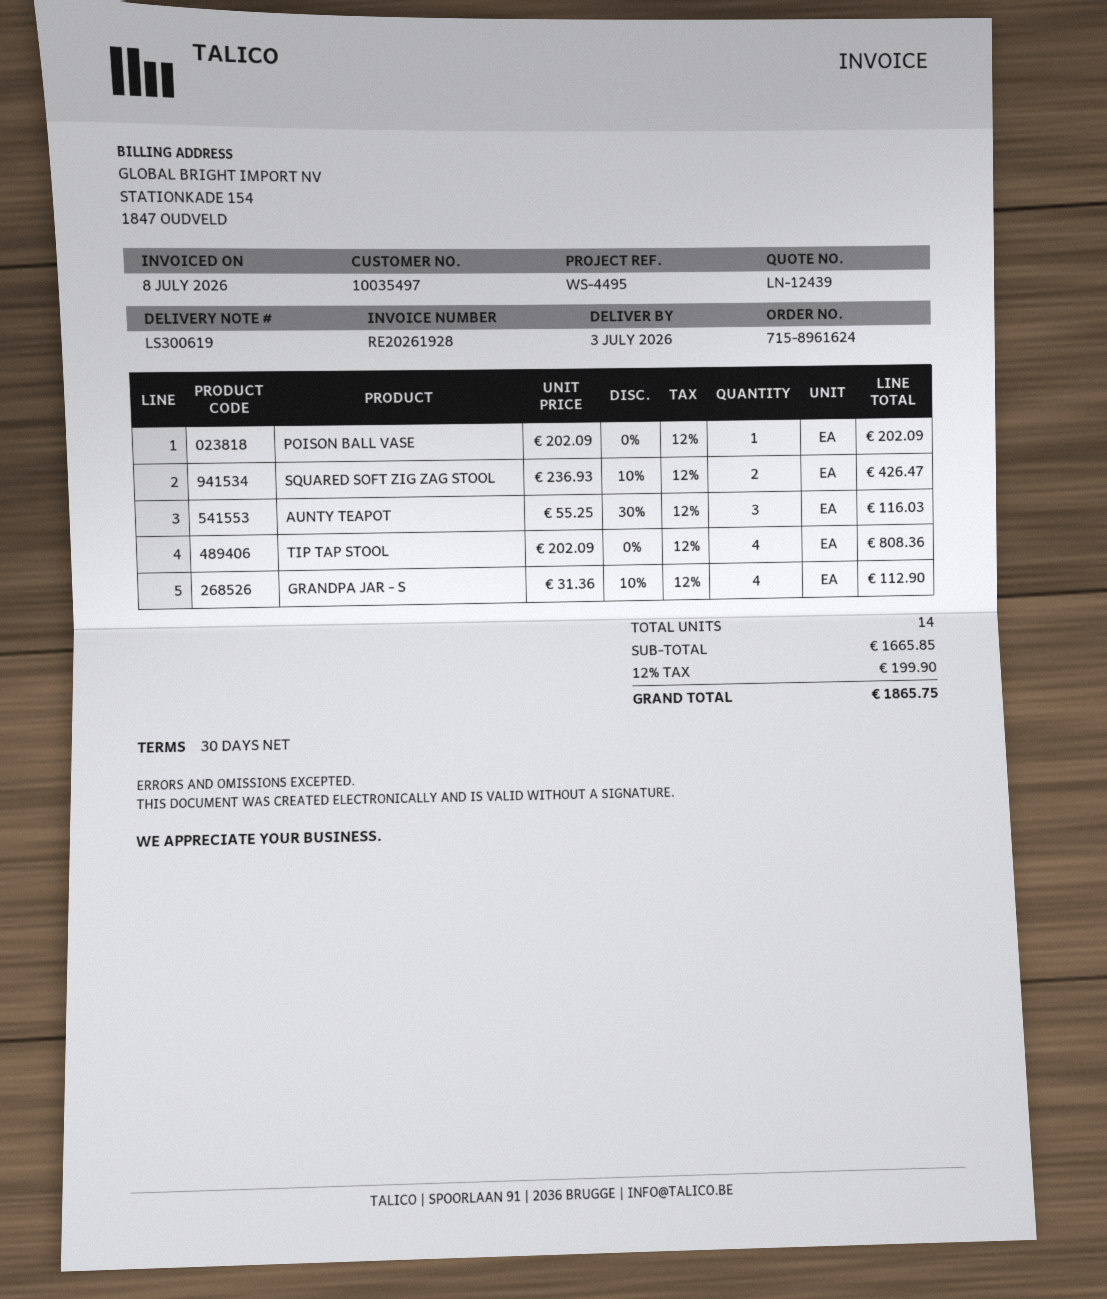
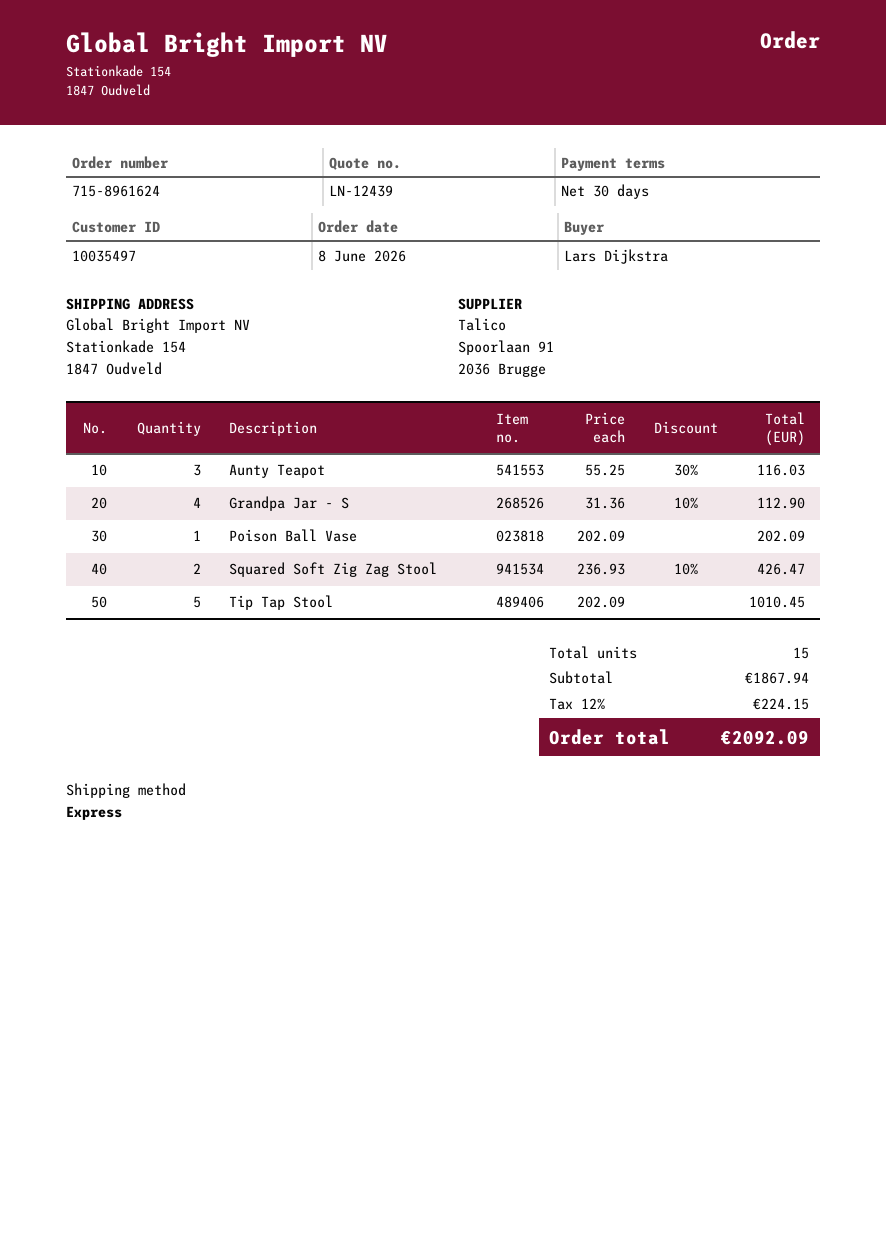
TIP TAP STOOL: 4 x 202.09 = 808.36 -> 5 x 202.09 = 1010.45
total quantity: 14 -> 15
subtotal: 1665.85 -> 1867.94
tax: 12% = 199.90 -> 12% = 224.15
total: 1865.75 -> 2092.09

